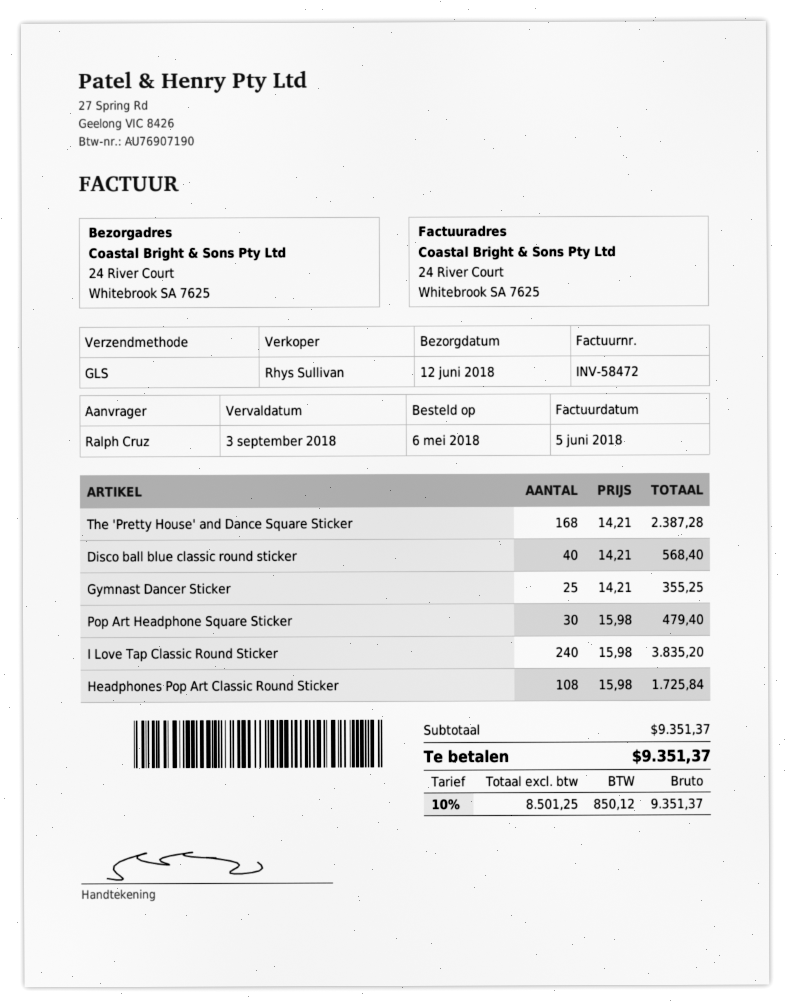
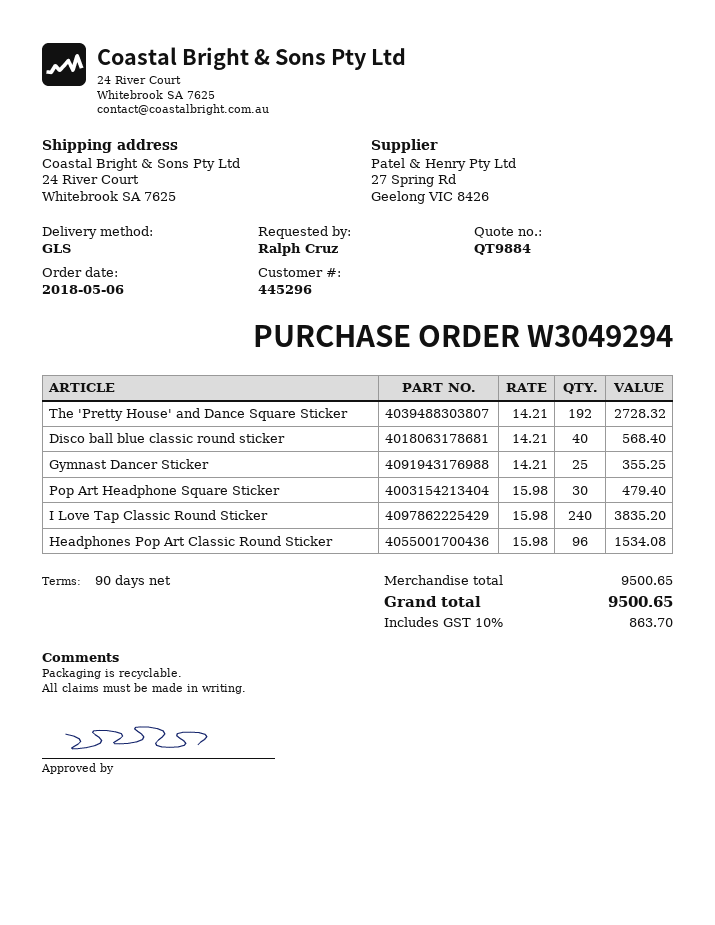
The 'Pretty House' and Dance Square Sticker: 168 x 14.21 = 2387.28 -> 192 x 14.21 = 2728.32
Headphones Pop Art Classic Round Sticker: 108 x 15.98 = 1725.84 -> 96 x 15.98 = 1534.08
subtotal: 9351.37 -> 9500.65
tax: 10% = 850.12 -> 10% = 863.70
total: 9351.37 -> 9500.65

